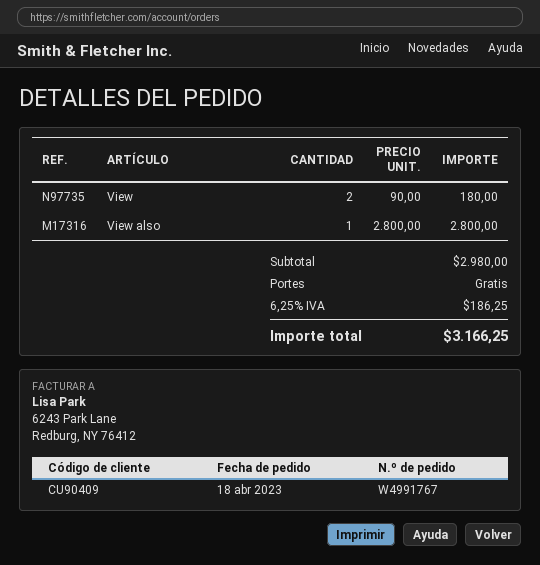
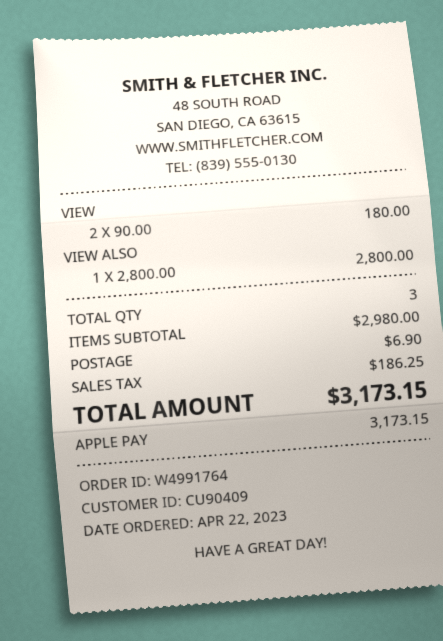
order number: W4991767 -> W4991764
order date: 2023-04-18 -> 2023-04-22
shipping: 0.00 -> 6.90
total: 3166.25 -> 3173.15

